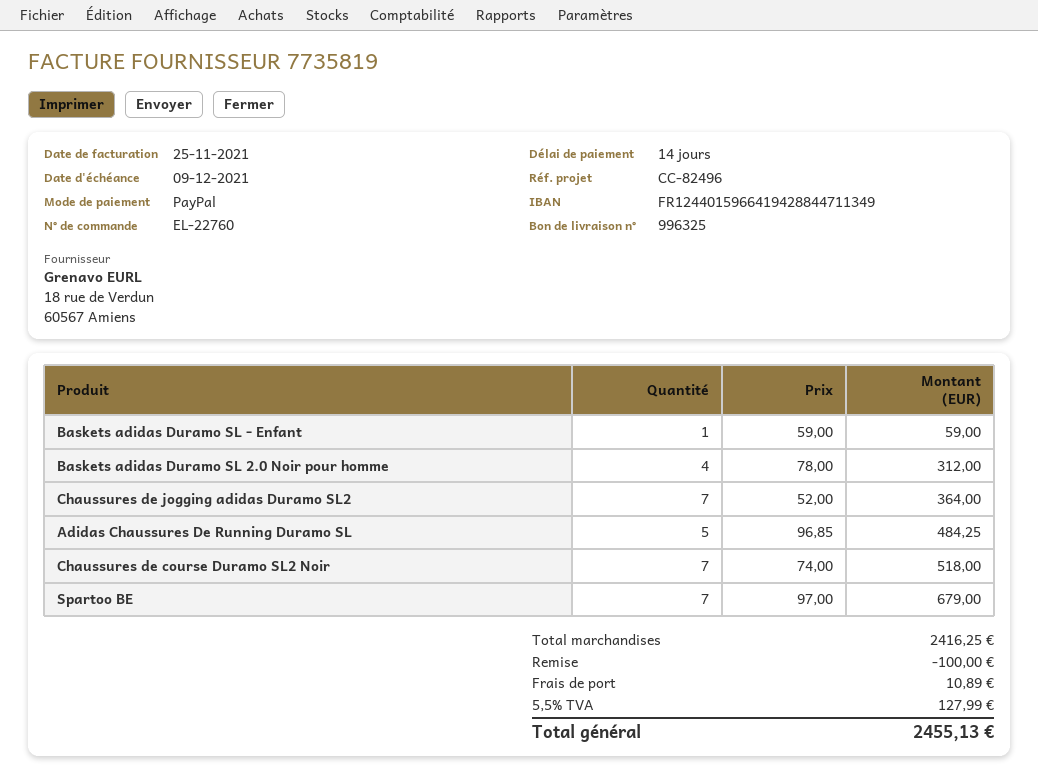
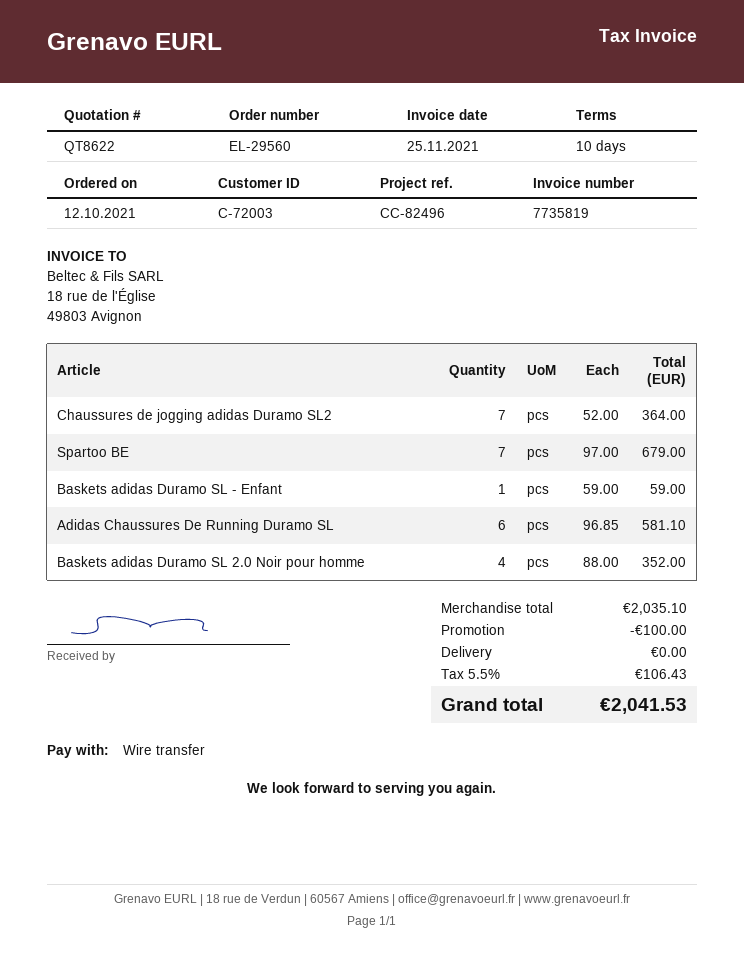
order number: EL-22760 -> EL-29560
payment terms: 14 days -> 10 days
payment method: PayPal -> bank transfer
Baskets adidas Duramo SL 2.0 Noir pour homme: 4 x 78.00 = 312.00 -> 4 x 88.00 = 352.00
Adidas Chaussures De Running Duramo SL: 5 x 96.85 = 484.25 -> 6 x 96.85 = 581.10
Chaussures de course Duramo SL2 Noir: 7 x 74.00 = 518.00 -> none
subtotal: 2416.25 -> 2035.10
shipping: 10.89 -> 0.00
tax: 5.5% = 127.99 -> 5.5% = 106.43
total: 2455.13 -> 2041.53

